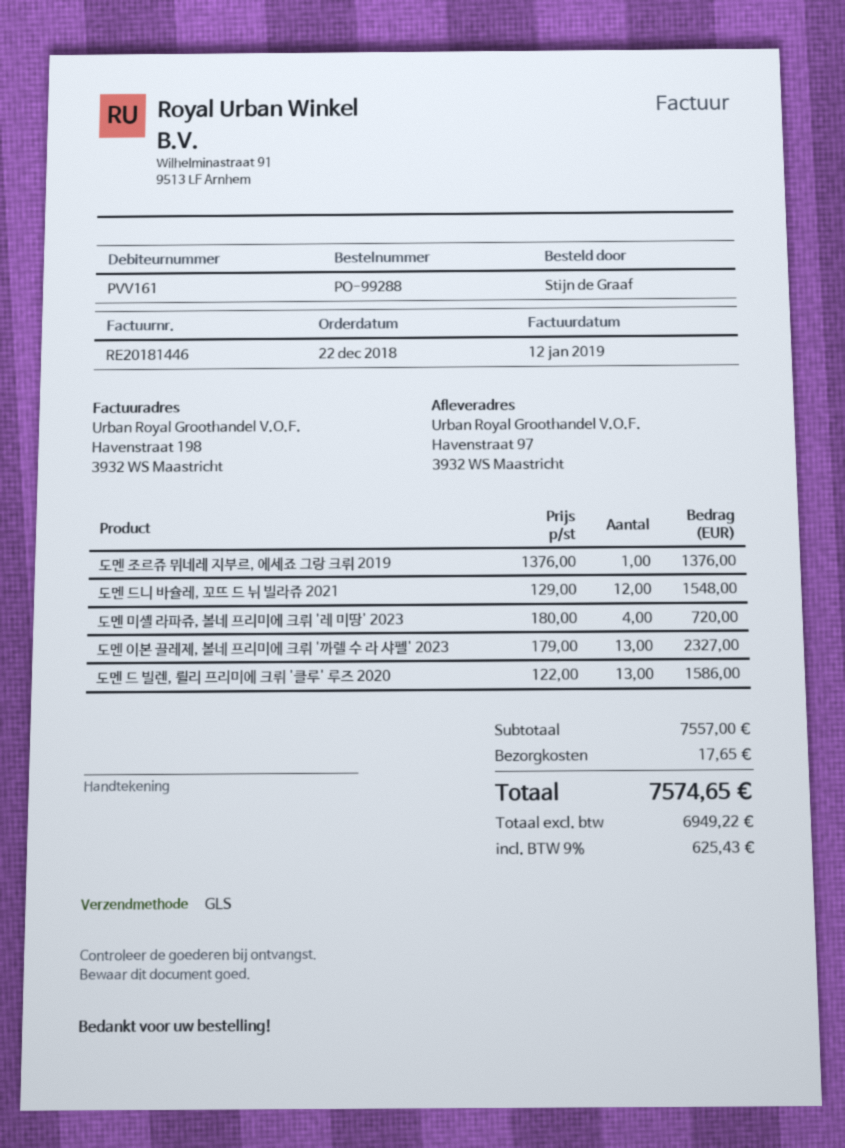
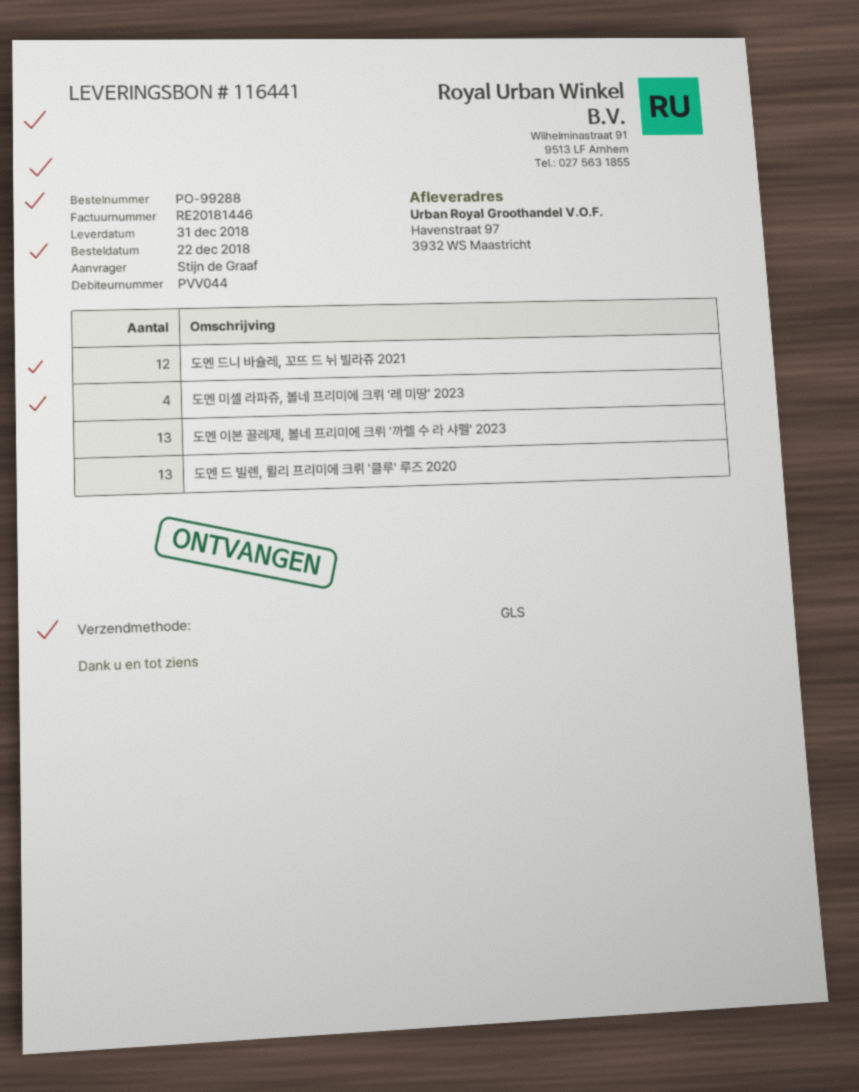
customer number: PVV161 -> PVV044
도멘 조르쥬 뮈네레 지부르, 에세죠 그랑 크뤼 2019: 1 -> none

